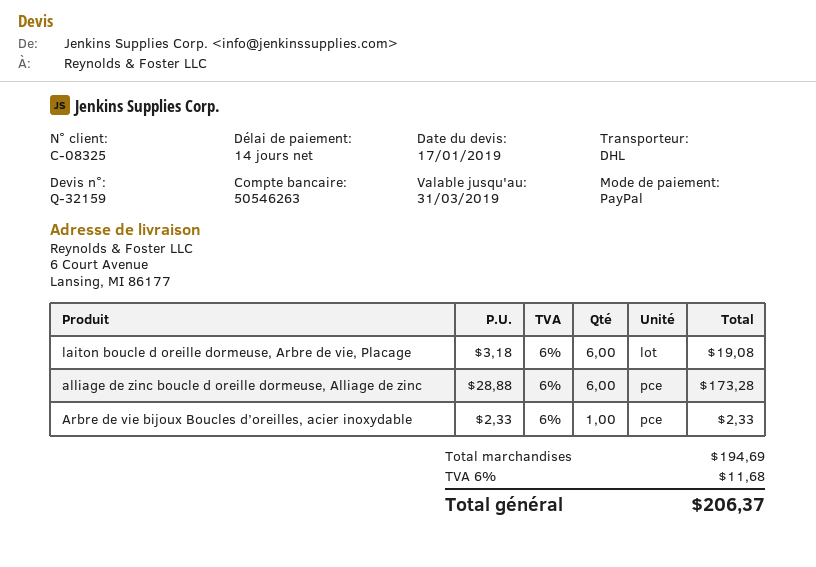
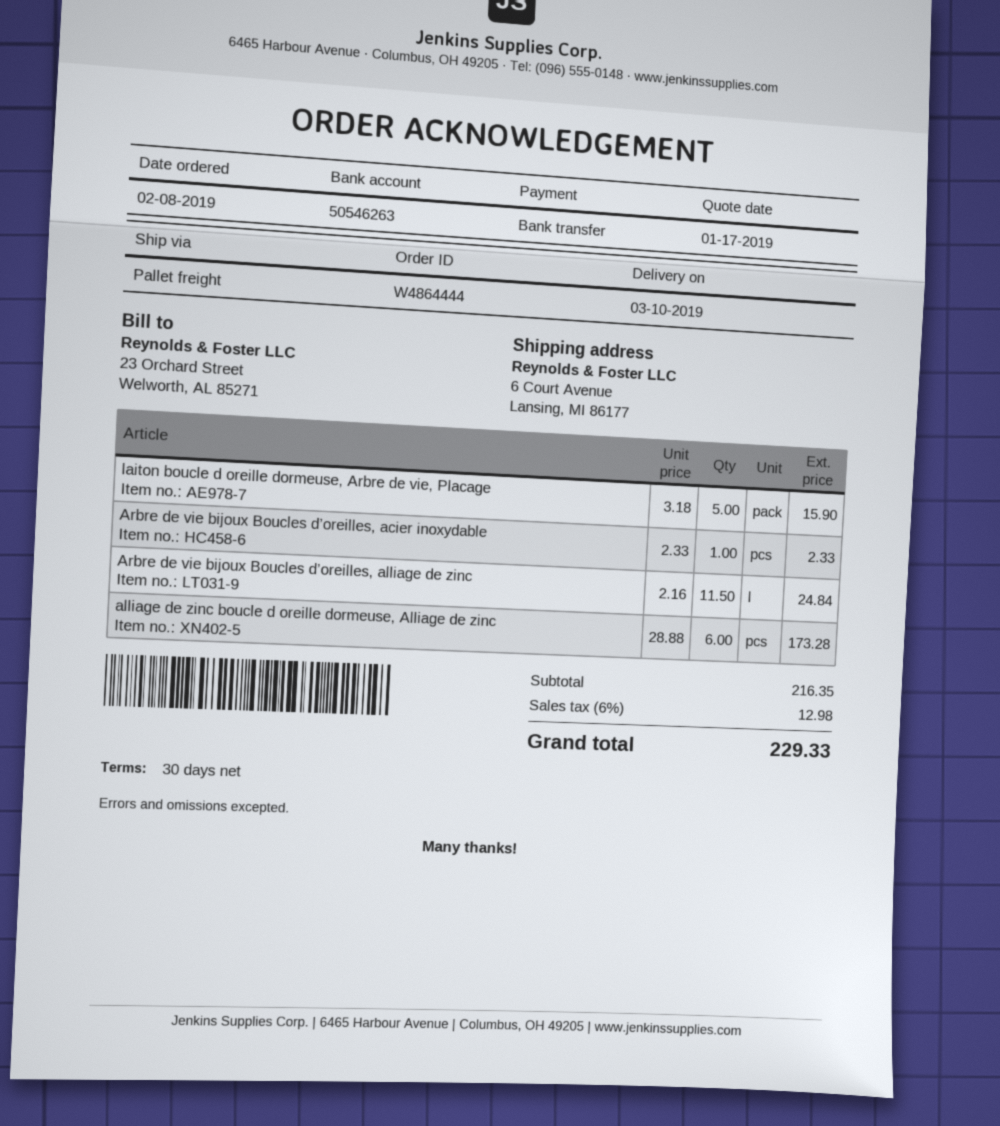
payment terms: 14 days -> 30 days
payment method: PayPal -> bank transfer
shipping method: DHL -> pallet freight
laiton boucle d oreille dormeuse, Arbre de vie, Placage: 6 x 3.18 = 19.08 -> 5 x 3.18 = 15.90
Arbre de vie bijoux Boucles d’oreilles, alliage de zinc: none -> 11.5 x 2.16 = 24.84
subtotal: 194.69 -> 216.35
tax: 6% = 11.68 -> 6% = 12.98
total: 206.37 -> 229.33

